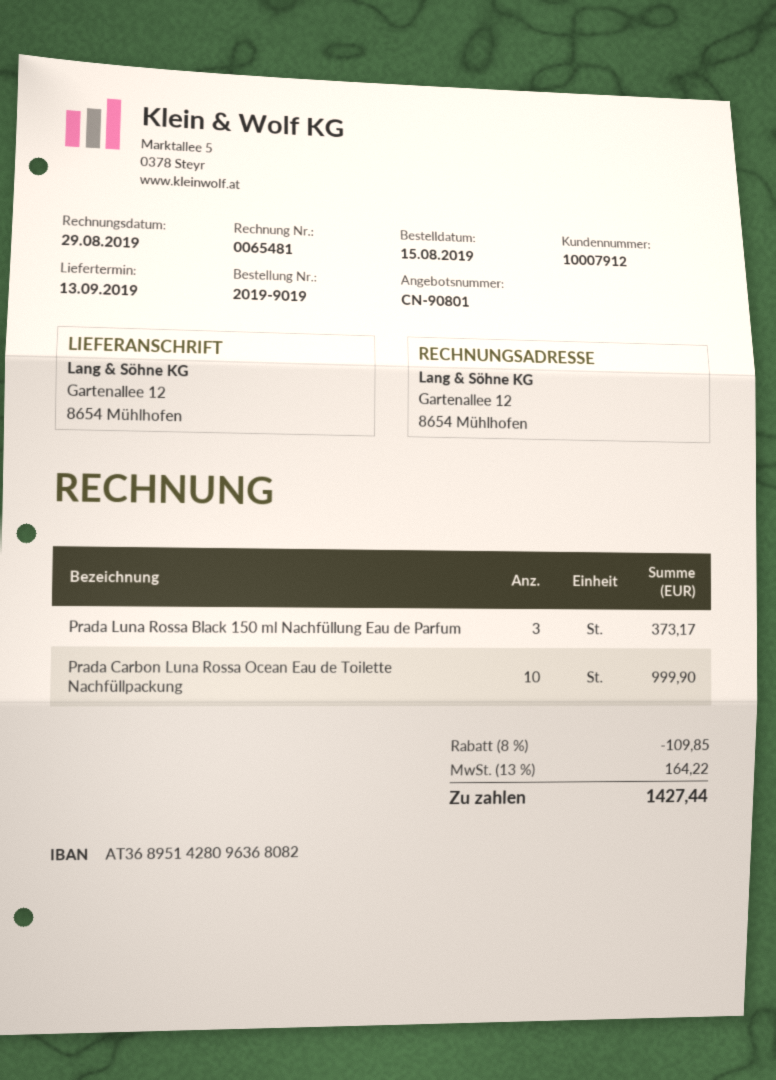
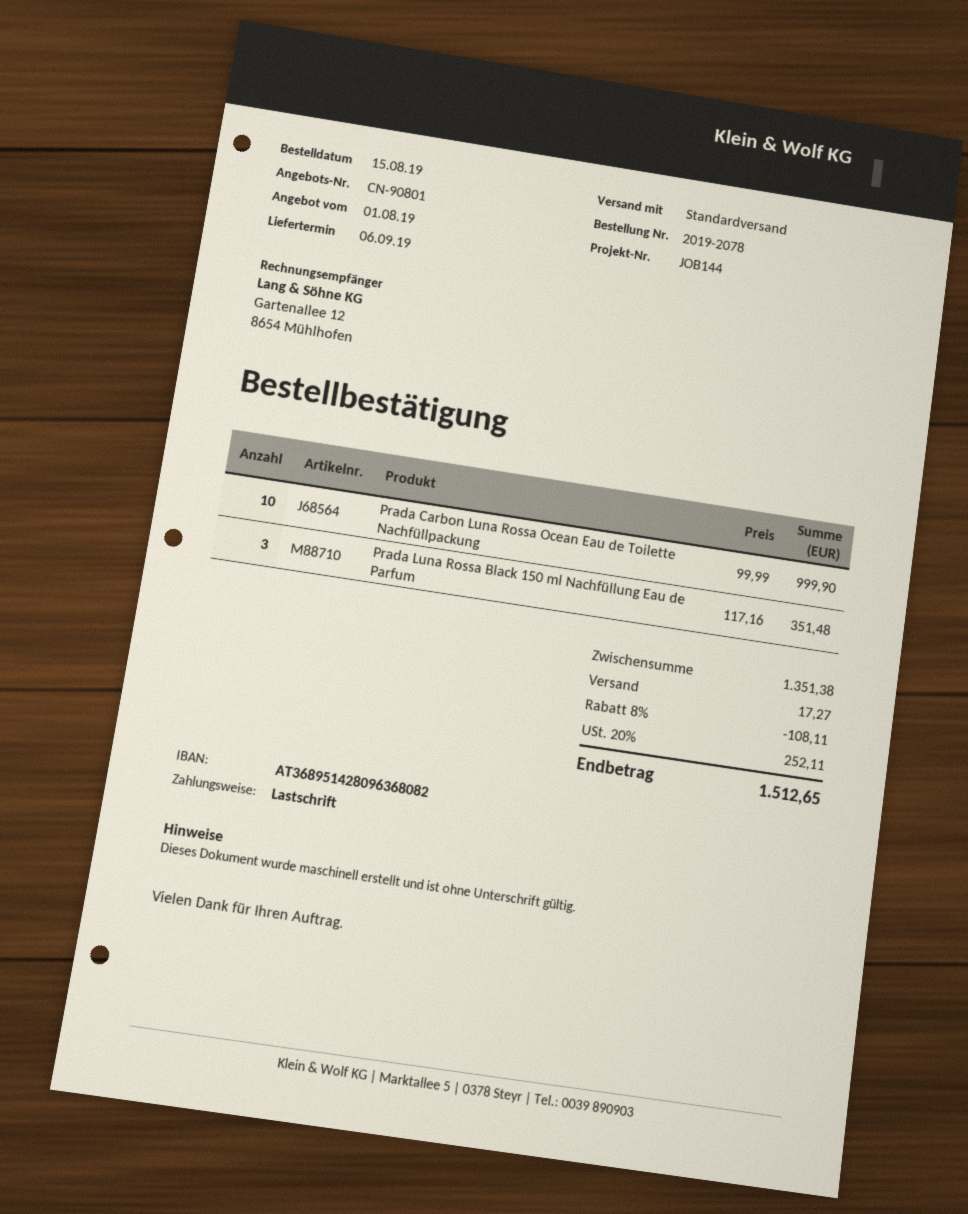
order number: 2019-9019 -> 2019-2078
delivery date: 2019-09-13 -> 2019-09-06
Prada Luna Rossa Black 150 ml Nachfüllung Eau de Parfum: 3 for 373.17 -> 3 for 351.48
discount: 8% = 109.85 -> 8% = 108.11
shipping: none -> 17.27
tax: 13% = 164.22 -> 20% = 252.11
total: 1427.44 -> 1512.65

